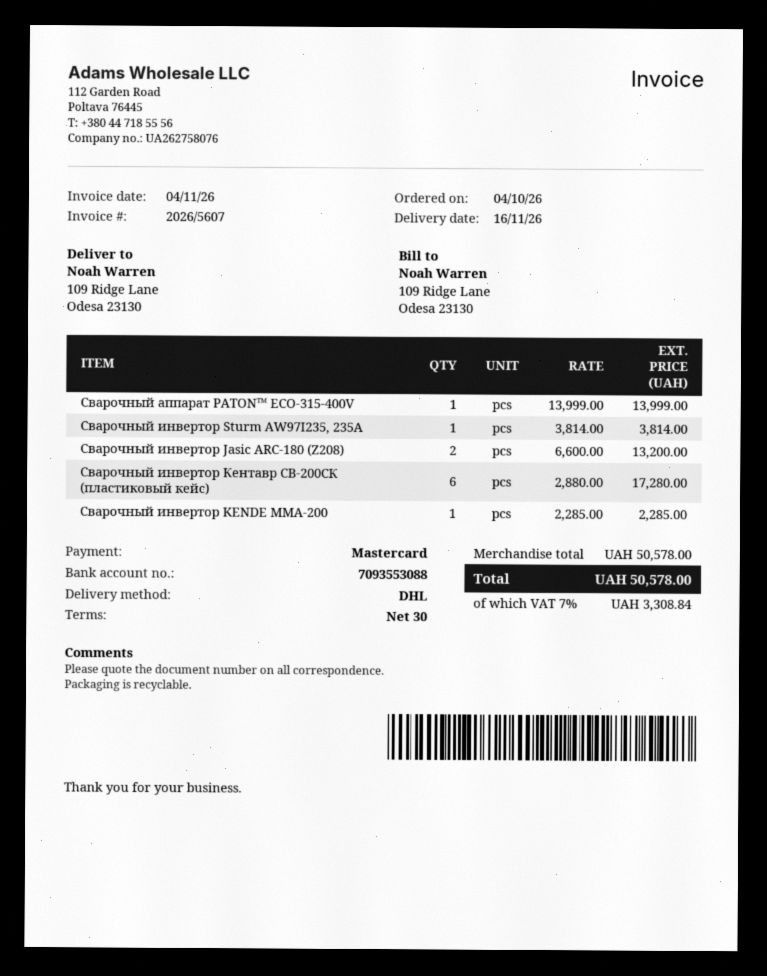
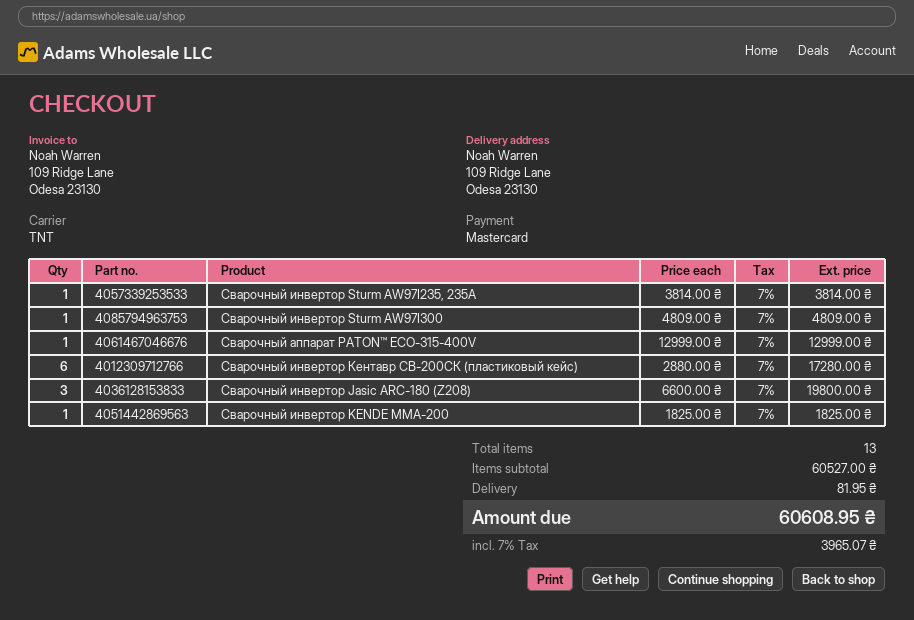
shipping method: DHL -> TNT
Сварочный аппарат PATON™ ECO-315-400V: 1 x 13999.00 = 13999.00 -> 1 x 12999.00 = 12999.00
Сварочный инвертор Jasic ARC-180 (Z208): 2 x 6600.00 = 13200.00 -> 3 x 6600.00 = 19800.00
Сварочный инвертор KENDE ММА-200: 1 x 2285.00 = 2285.00 -> 1 x 1825.00 = 1825.00
Сварочный инвертор Sturm AW97I300: none -> 1 x 4809.00 = 4809.00
subtotal: 50578.00 -> 60527.00
shipping: none -> 81.95
tax: 7% = 3308.84 -> 7% = 3965.07
total: 50578.00 -> 60608.95

